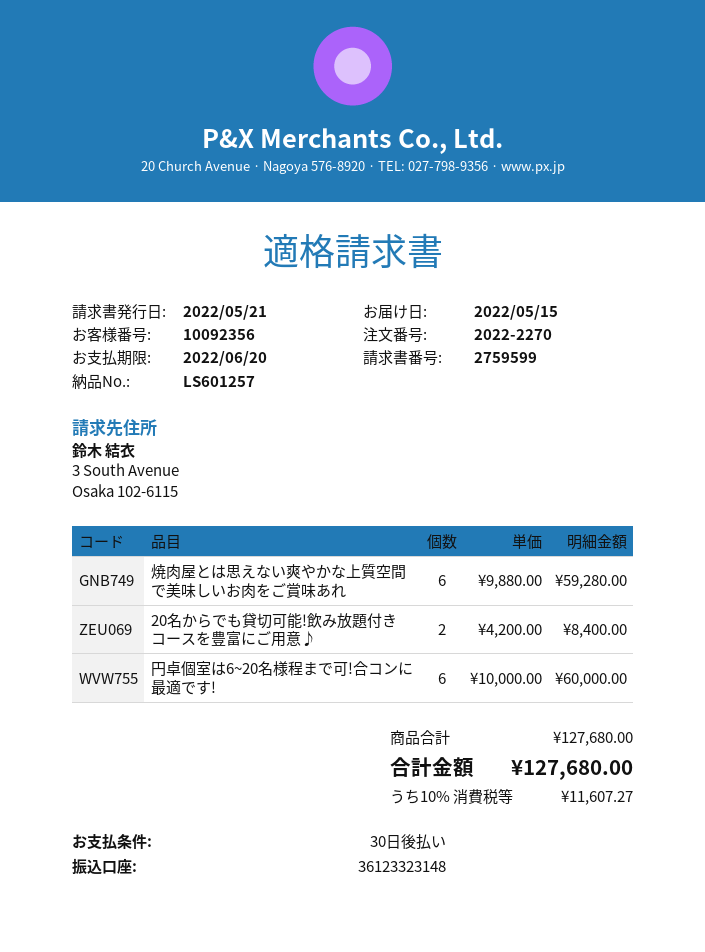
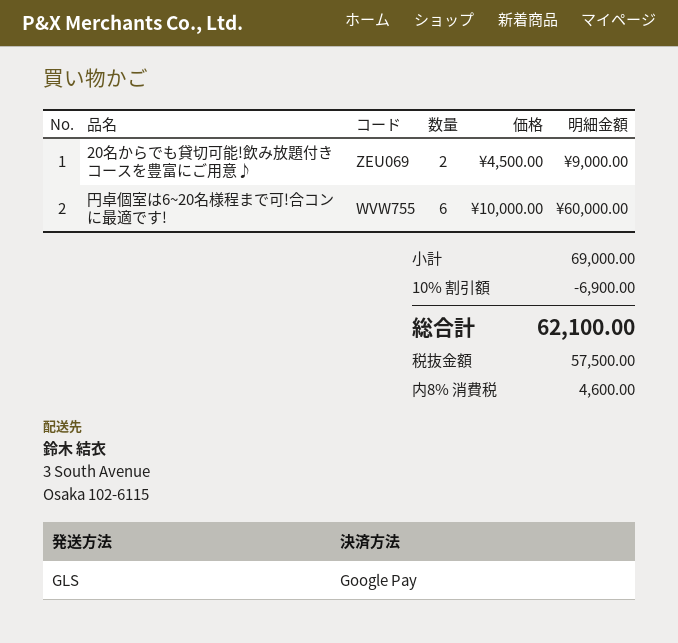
焼肉屋とは思えない爽やかな上質空間で美味しいお肉をご賞味あれ: 6 x 9880.00 = 59280.00 -> none
20名からでも貸切可能!飲み放題付きコースを豊富にご用意♪: 2 x 4200.00 = 8400.00 -> 2 x 4500.00 = 9000.00
subtotal: 127680.00 -> 69000.00
discount: none -> 10% = 6900.00
tax: 10% = 11607.27 -> 8% = 4600.00
total: 127680.00 -> 62100.00

